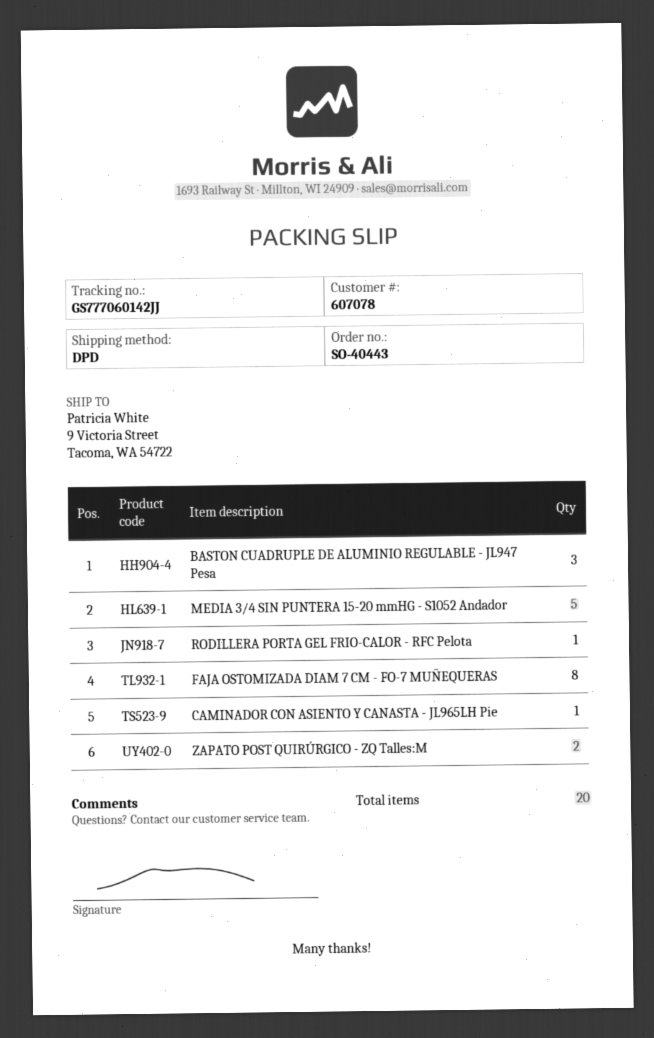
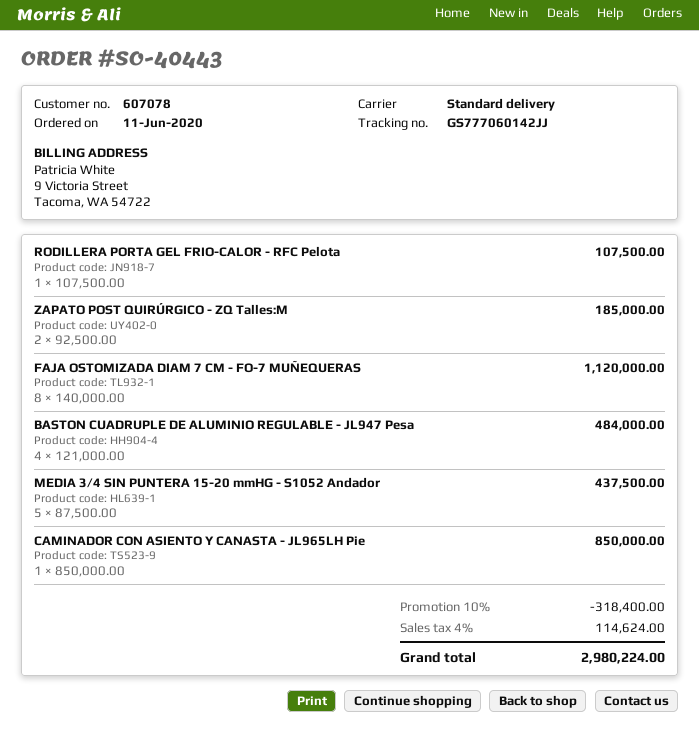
shipping method: DPD -> standard
BASTON CUADRUPLE DE ALUMINIO REGULABLE - JL947 Pesa: 3 -> 4

